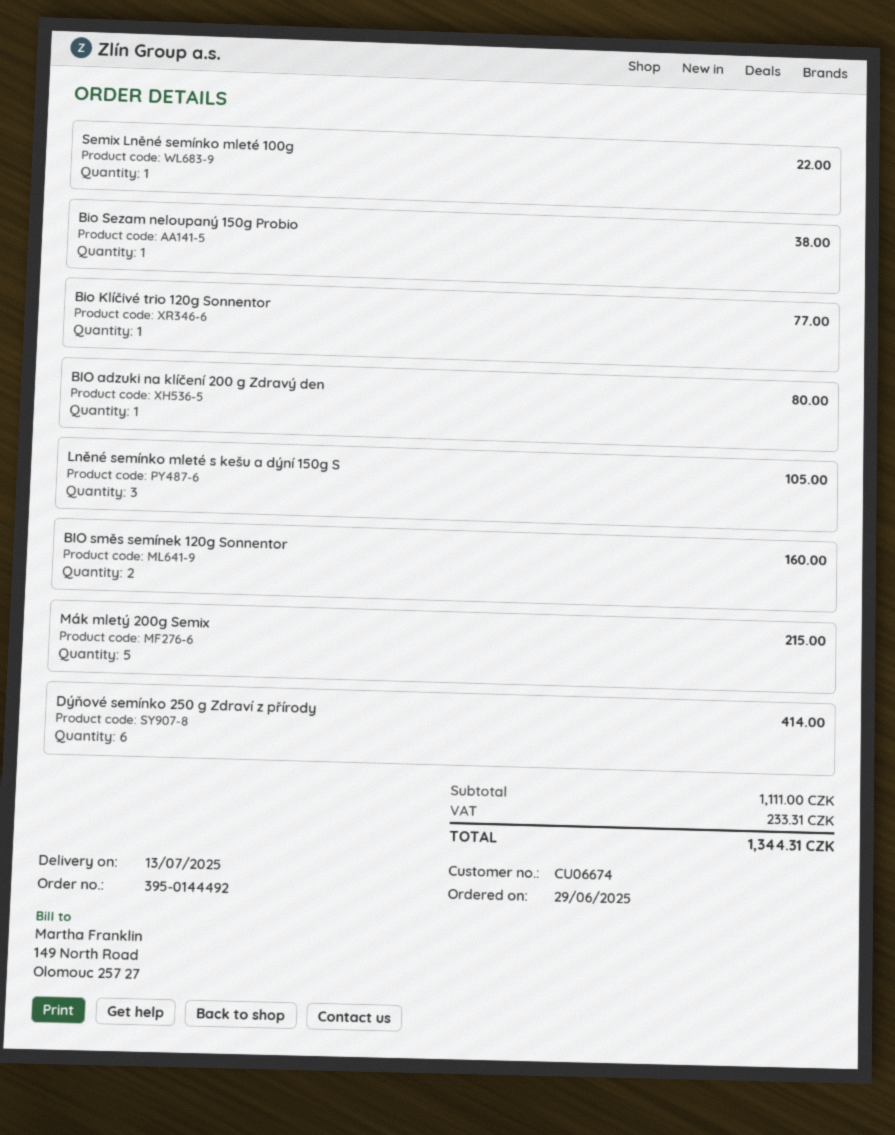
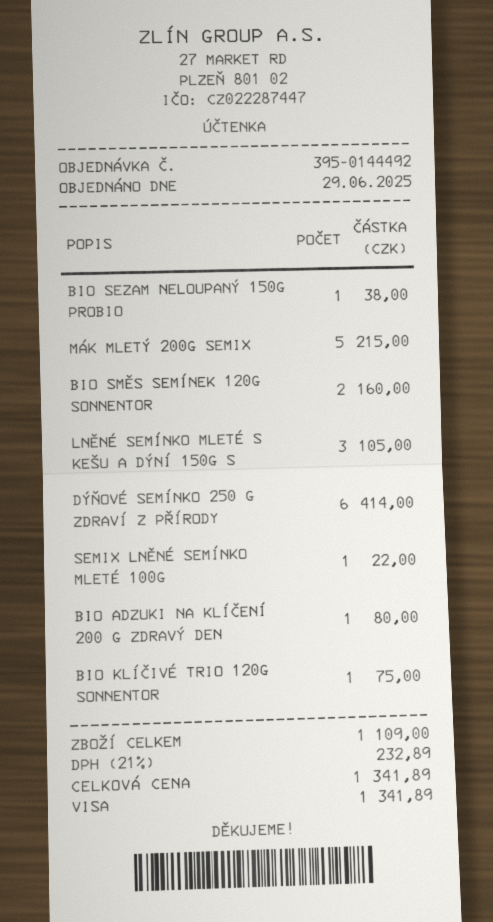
Bio Klíčivé trio 120g Sonnentor: 1 for 77.00 -> 1 for 75.00
subtotal: 1111.00 -> 1109.00
tax: 233.31 -> 232.89
total: 1344.31 -> 1341.89

